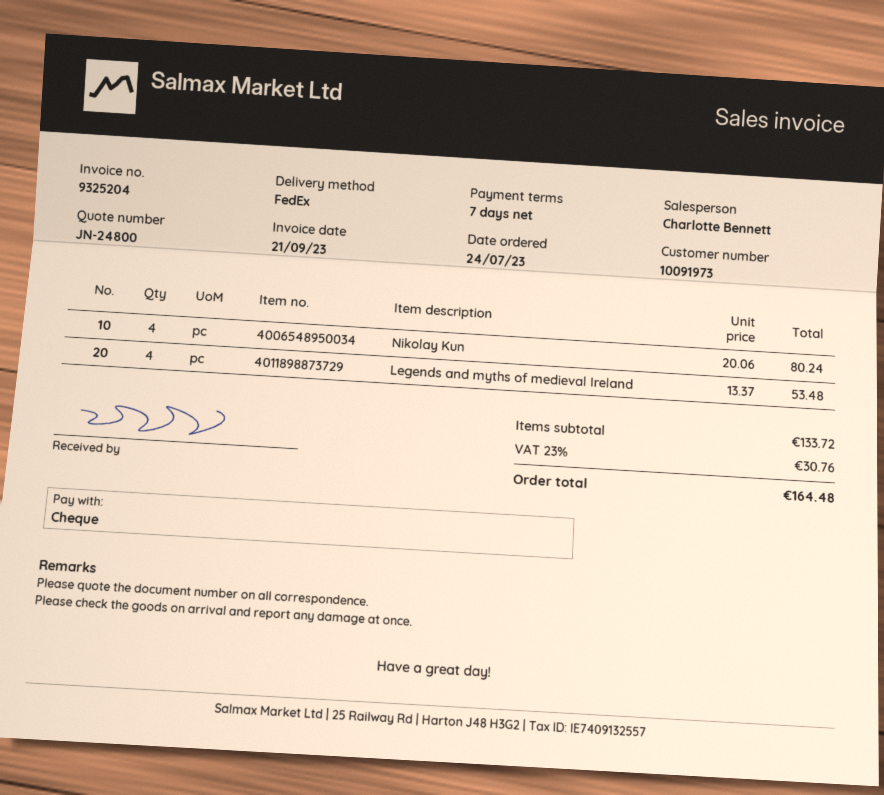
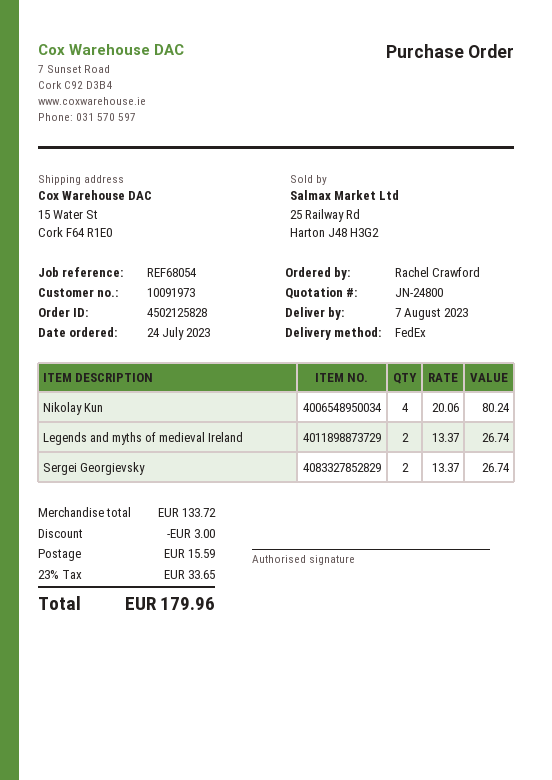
Legends and myths of medieval Ireland: 4 x 13.37 = 53.48 -> 2 x 13.37 = 26.74
Sergei Georgievsky: none -> 2 x 13.37 = 26.74
discount: none -> 3.00
shipping: none -> 15.59
tax: 23% = 30.76 -> 23% = 33.65
total: 164.48 -> 179.96

